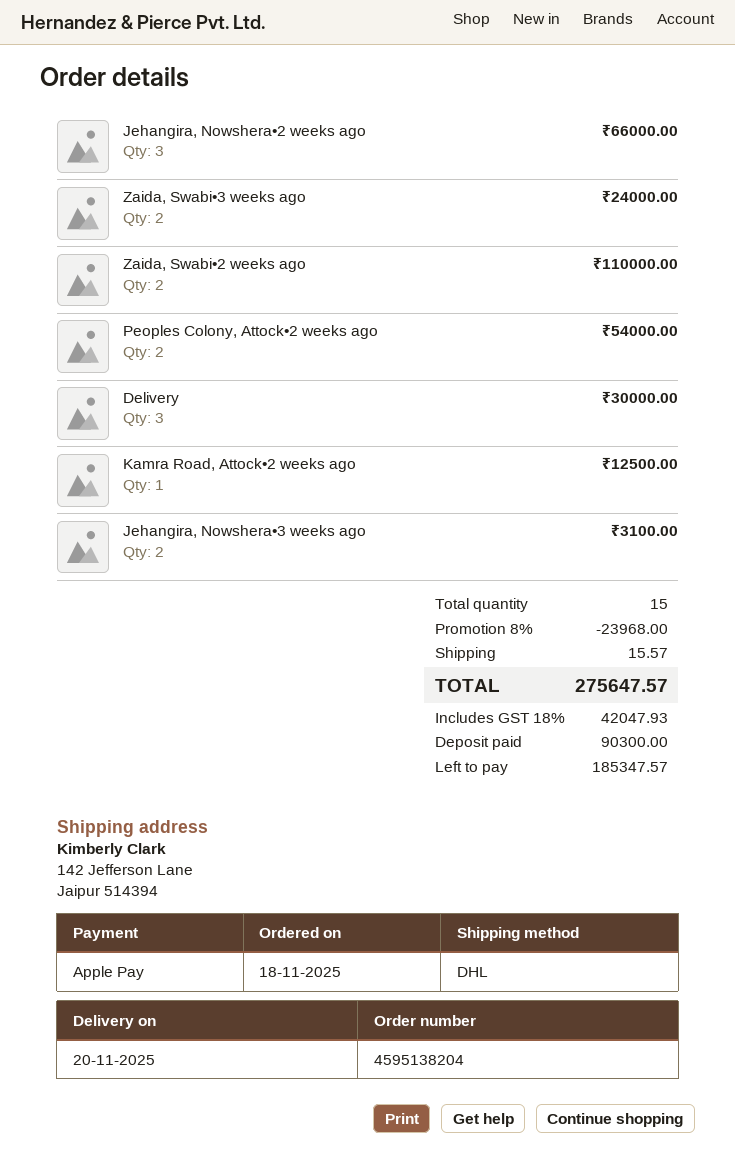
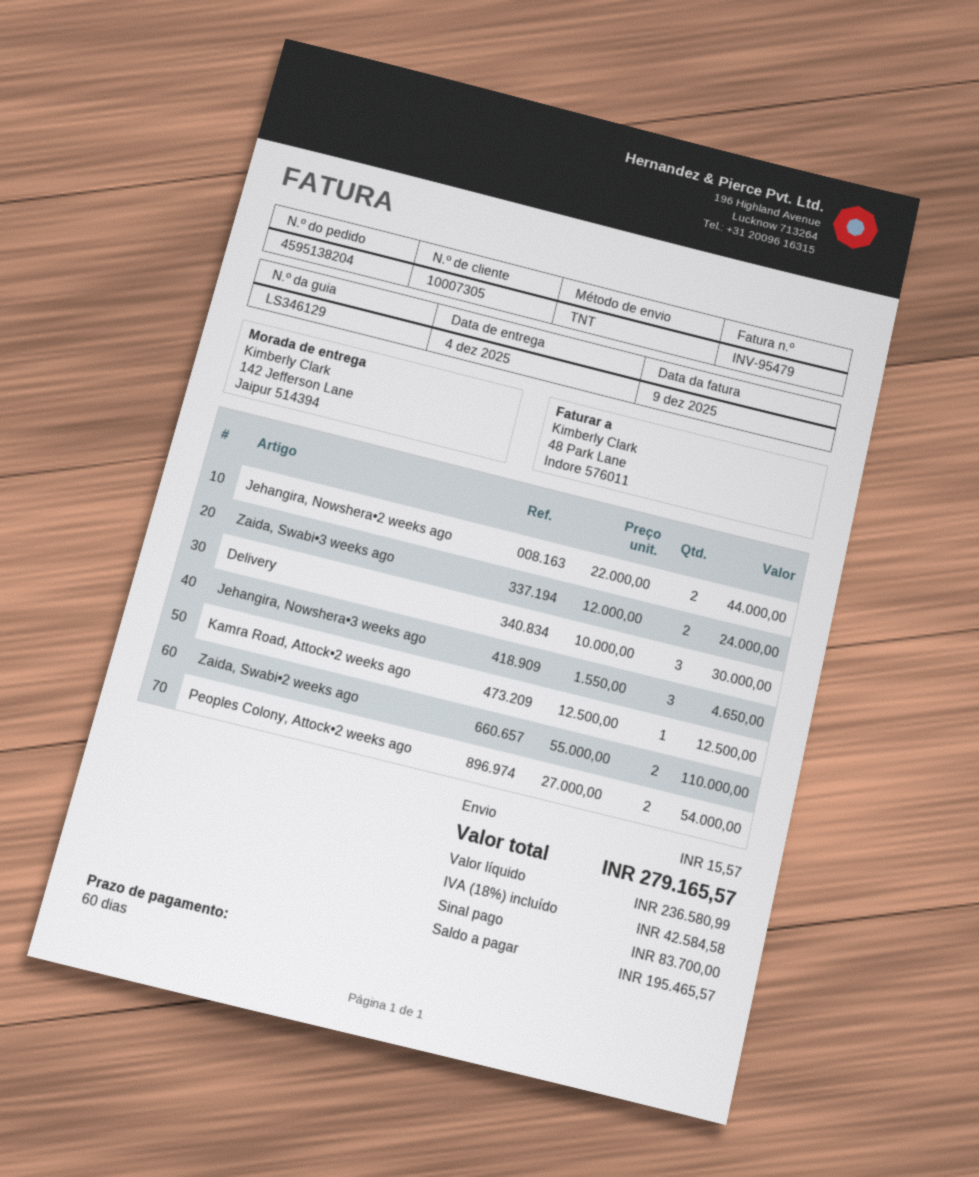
delivery date: 2025-11-20 -> 2025-12-04
shipping method: DHL -> TNT
Jehangira, Nowshera•2 weeks ago: 3 for 66000.00 -> 2 for 44000.00
Jehangira, Nowshera•3 weeks ago: 2 for 3100.00 -> 3 for 4650.00
discount: 8% = 23968.00 -> none
tax: 18% = 42047.93 -> 18% = 42584.58
total: 275647.57 -> 279165.57
deposit: 90300.00 -> 83700.00
balance: 185347.57 -> 195465.57

